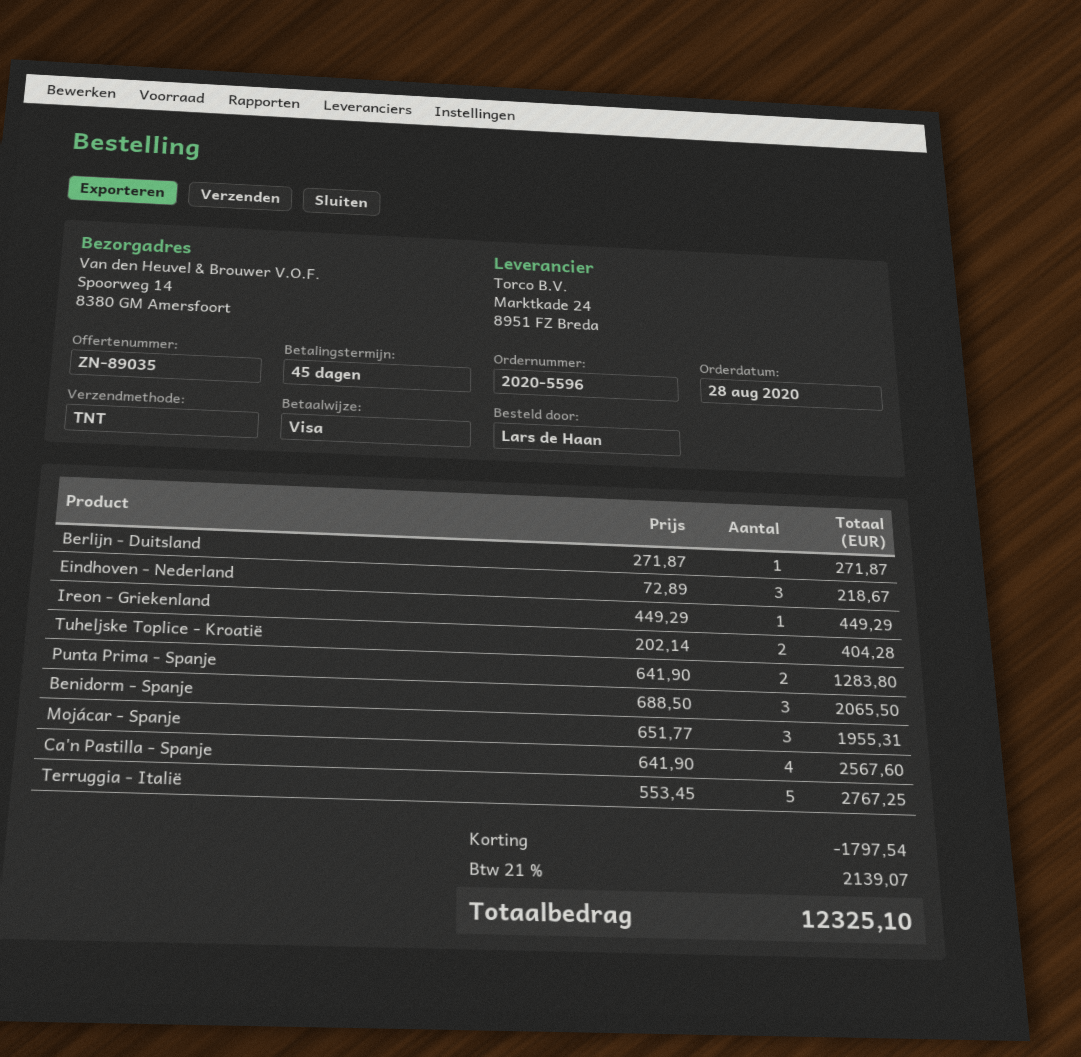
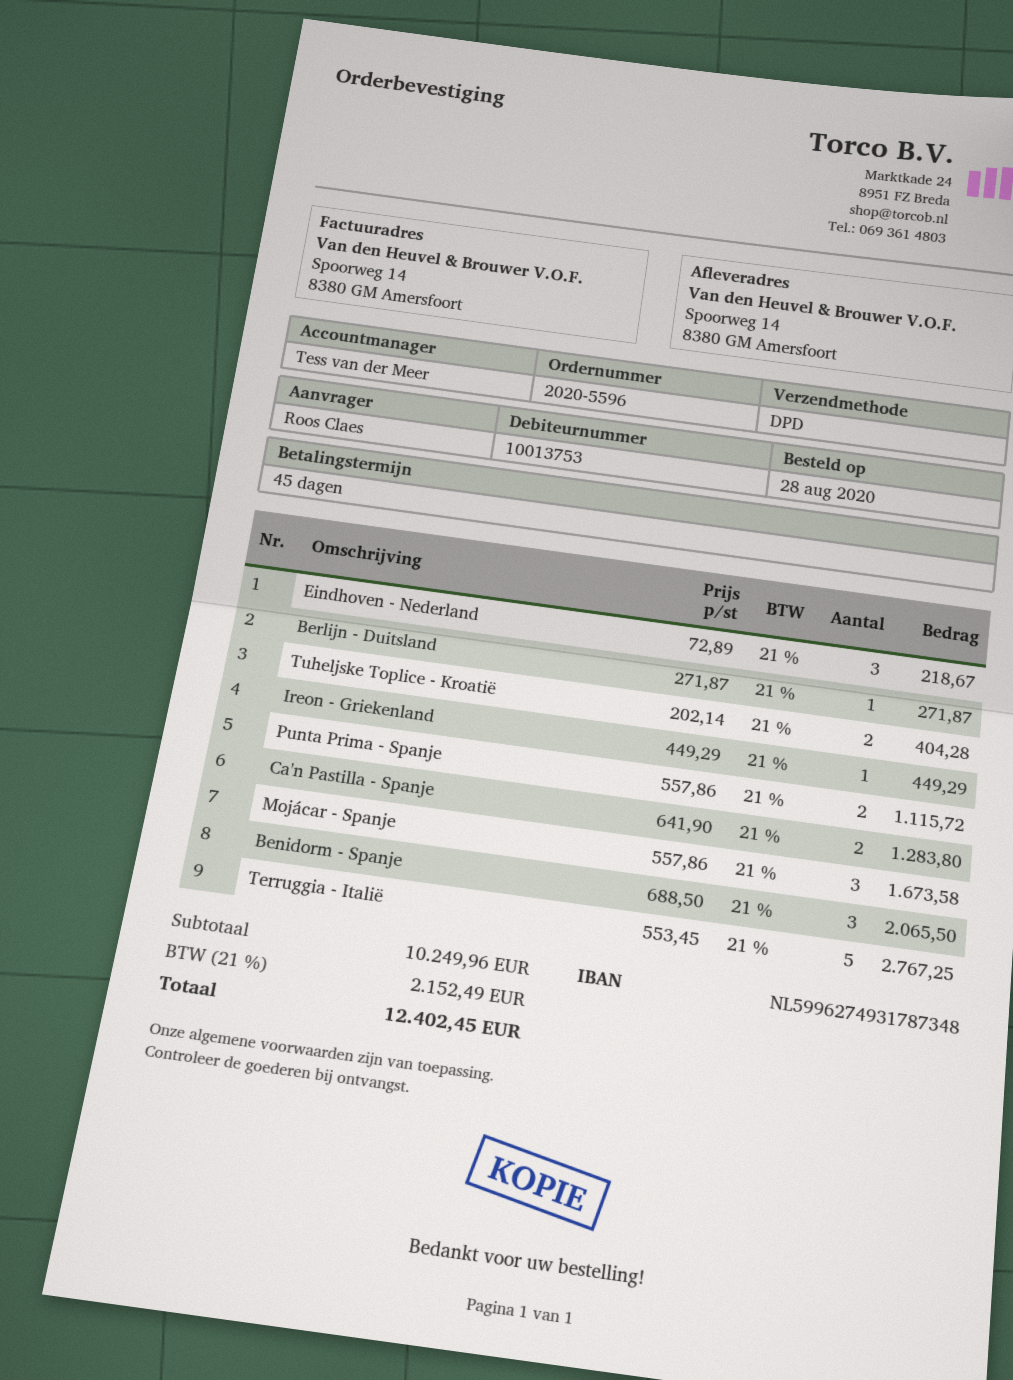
ordered by: Lars de Haan -> Roos Claes
shipping method: TNT -> DPD
Punta Prima - Spanje: 2 x 641.90 = 1283.80 -> 2 x 557.86 = 1115.72
Mojácar - Spanje: 3 x 651.77 = 1955.31 -> 3 x 557.86 = 1673.58
Ca'n Pastilla - Spanje: 4 x 641.90 = 2567.60 -> 2 x 641.90 = 1283.80
discount: 1797.54 -> none
tax: 21% = 2139.07 -> 21% = 2152.49
total: 12325.10 -> 12402.45

